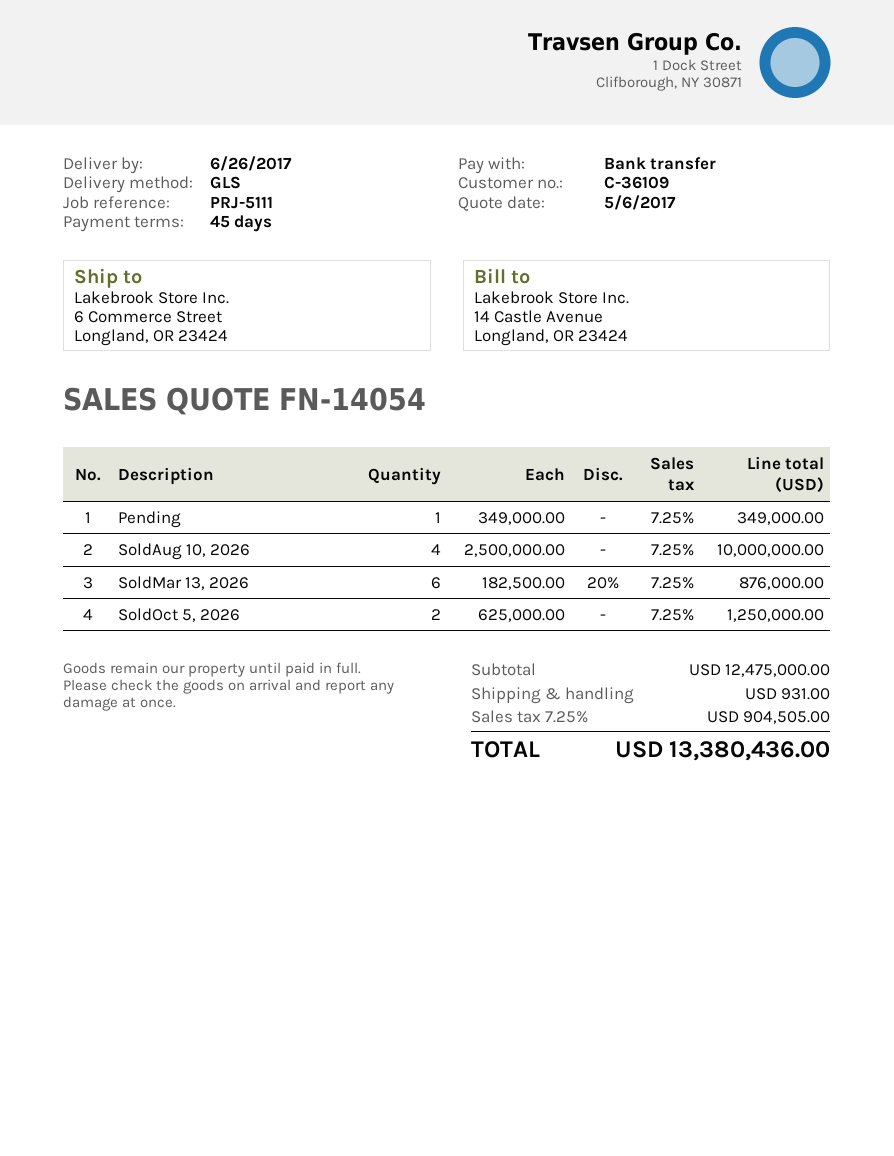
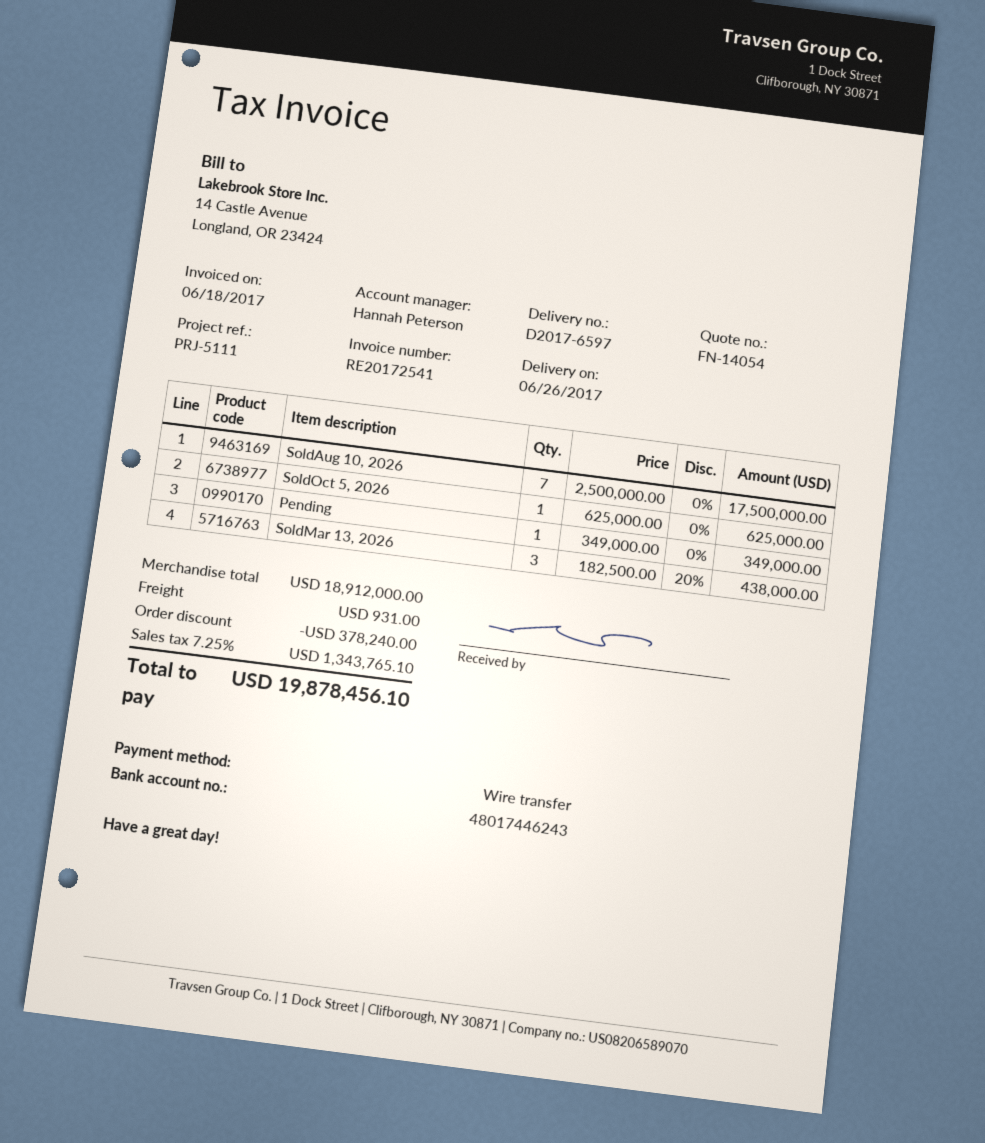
SoldAug 10, 2026: 4 x 2500000.00 = 10000000.00 -> 7 x 2500000.00 = 17500000.00
SoldMar 13, 2026: 6 x 182500.00 - 20% = 876000.00 -> 3 x 182500.00 - 20% = 438000.00
SoldOct 5, 2026: 2 x 625000.00 = 1250000.00 -> 1 x 625000.00 = 625000.00
subtotal: 12475000.00 -> 18912000.00
discount: none -> 378240.00
tax: 7.25% = 904505.00 -> 7.25% = 1343765.10
total: 13380436.00 -> 19878456.10

